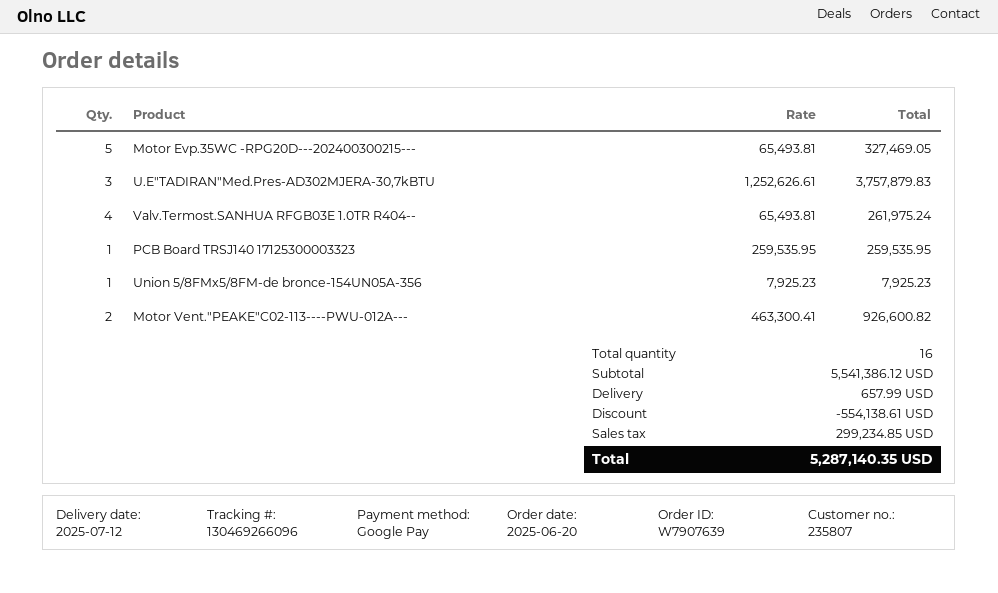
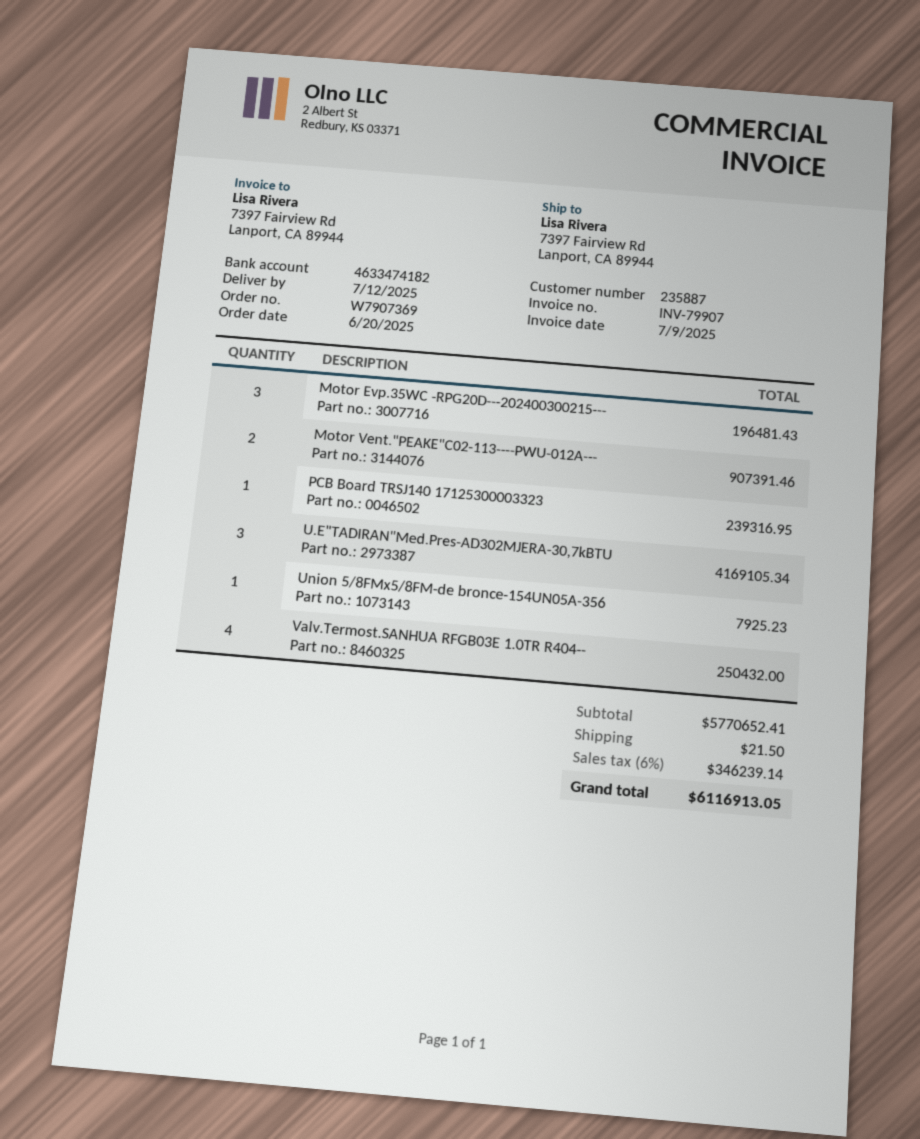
order number: W7907639 -> W7907369
customer number: 235807 -> 235887
Motor Evp.35WC -RPG20D---202400300215---: 5 for 327469.05 -> 3 for 196481.43
U.E"TADIRAN"Med.Pres-AD302MJERA-30,7kBTU: 3 for 3757879.83 -> 3 for 4169105.34
Valv.Termost.SANHUA RFGB03E 1.0TR R404--: 4 for 261975.24 -> 4 for 250432.00
PCB Board TRSJ140 17125300003323: 1 for 259535.95 -> 1 for 239316.95
Motor Vent."PEAKE"C02-113----PWU-012A---: 2 for 926600.82 -> 2 for 907391.46
subtotal: 5541386.12 -> 5770652.41
discount: 554138.61 -> none
shipping: 657.99 -> 21.50
tax: 299234.85 -> 346239.14
total: 5287140.35 -> 6116913.05

